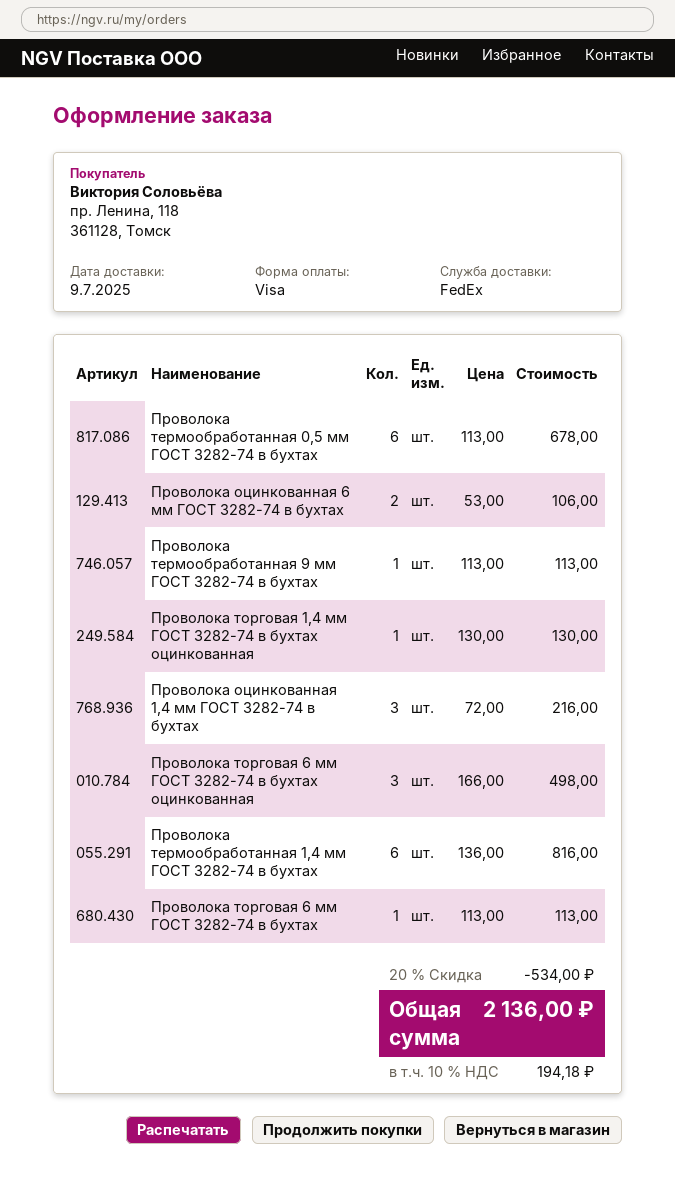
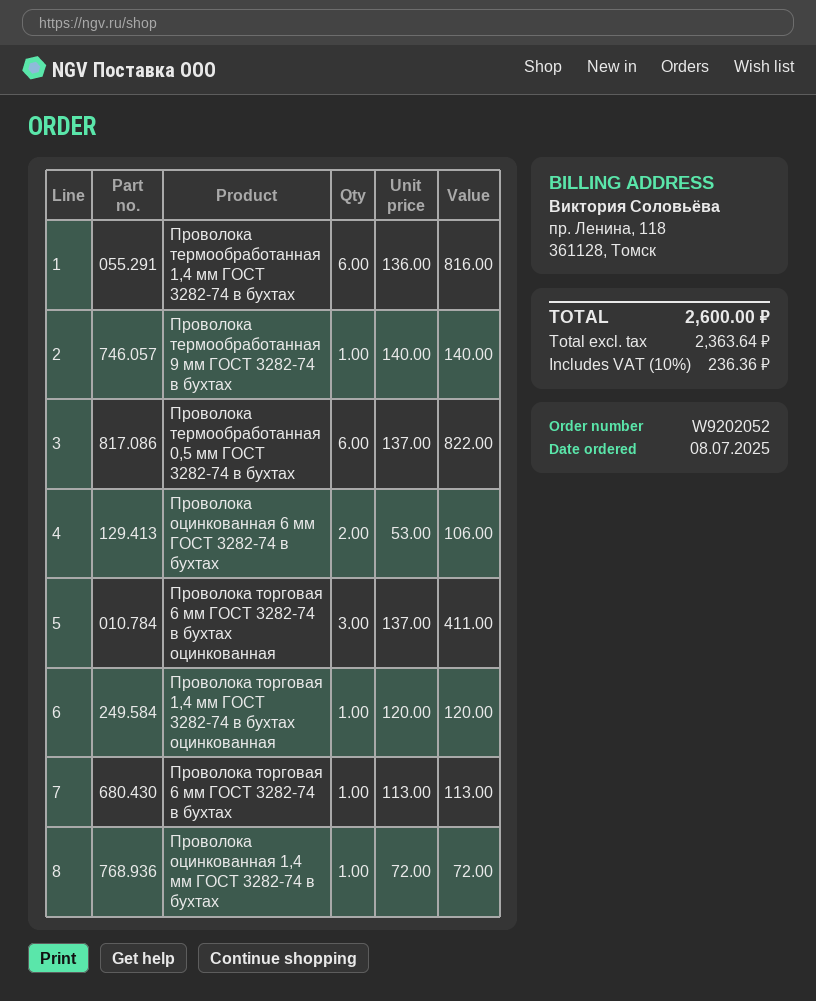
Проволока термообработанная 0,5 мм ГОСТ 3282-74 в бухтах: 6 x 113.00 = 678.00 -> 6 x 137.00 = 822.00
Проволока термообработанная 9 мм ГОСТ 3282-74 в бухтах: 1 x 113.00 = 113.00 -> 1 x 140.00 = 140.00
Проволока торговая 1,4 мм ГОСТ 3282-74 в бухтах оцинкованная: 1 x 130.00 = 130.00 -> 1 x 120.00 = 120.00
Проволока оцинкованная 1,4 мм ГОСТ 3282-74 в бухтах: 3 x 72.00 = 216.00 -> 1 x 72.00 = 72.00
Проволока торговая 6 мм ГОСТ 3282-74 в бухтах оцинкованная: 3 x 166.00 = 498.00 -> 3 x 137.00 = 411.00
discount: 20% = 534.00 -> none
tax: 10% = 194.18 -> 10% = 236.36
total: 2136.00 -> 2600.00

